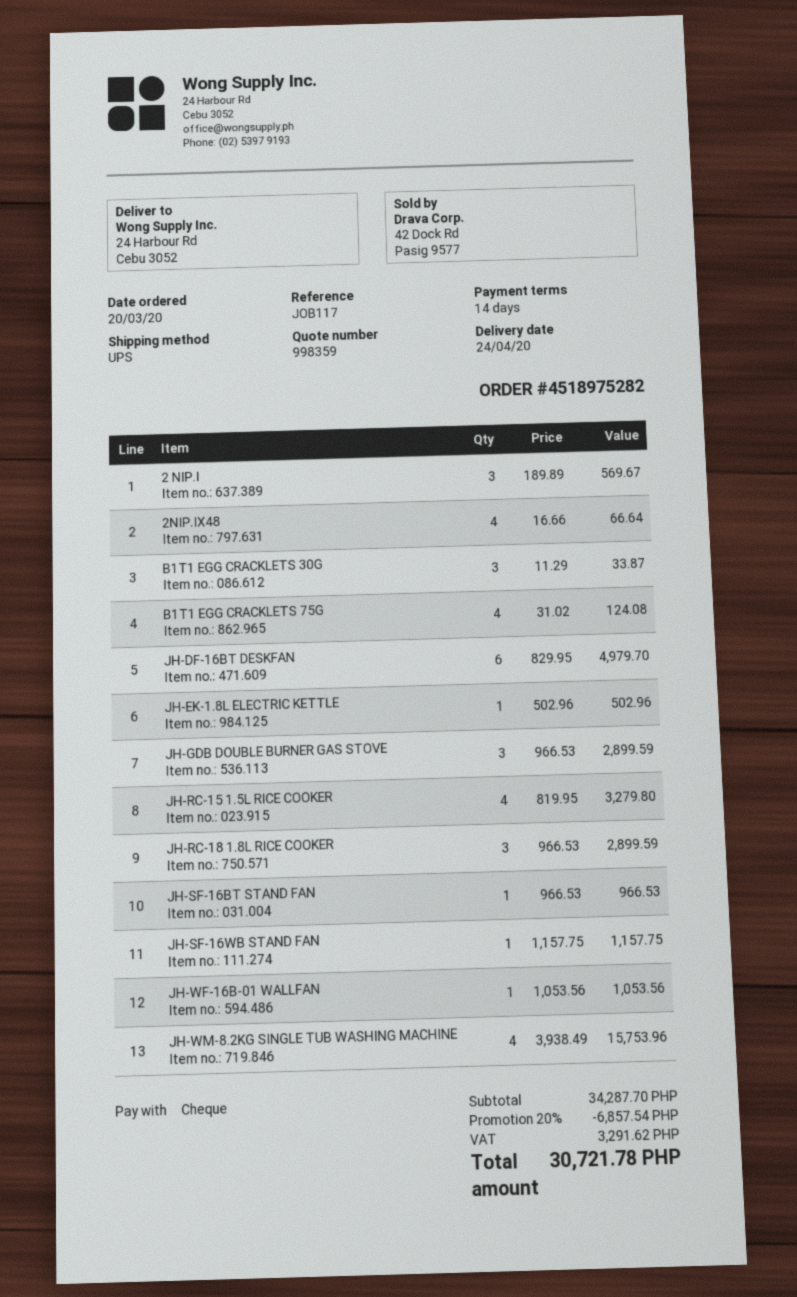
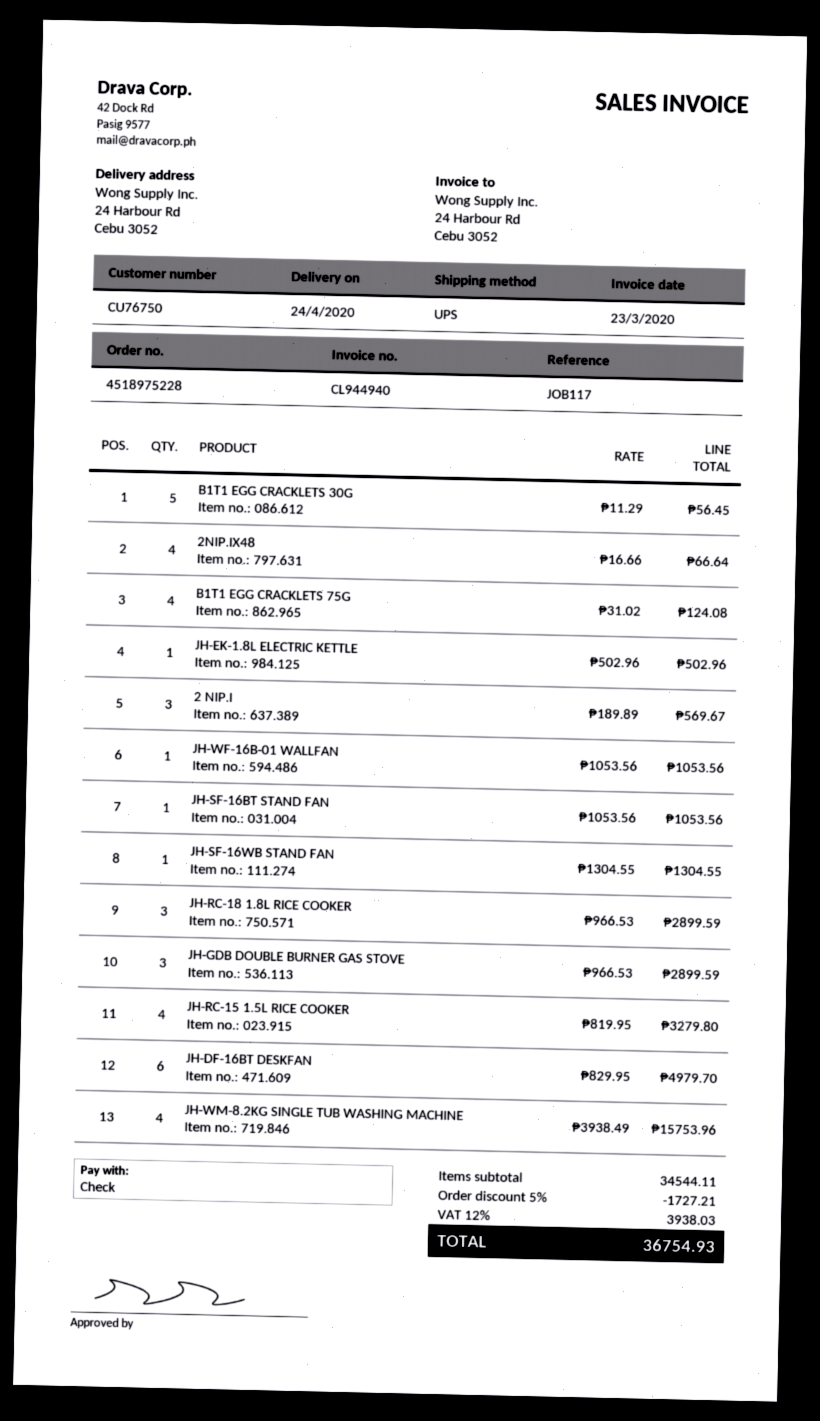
order number: 4518975282 -> 4518975228
B1T1 EGG CRACKLETS 30G: 3 x 11.29 = 33.87 -> 5 x 11.29 = 56.45
JH-SF-16BT STAND FAN: 1 x 966.53 = 966.53 -> 1 x 1053.56 = 1053.56
JH-SF-16WB STAND FAN: 1 x 1157.75 = 1157.75 -> 1 x 1304.55 = 1304.55
subtotal: 34287.70 -> 34544.11
discount: 20% = 6857.54 -> 5% = 1727.21
tax: 3291.62 -> 3938.03
total: 30721.78 -> 36754.93

